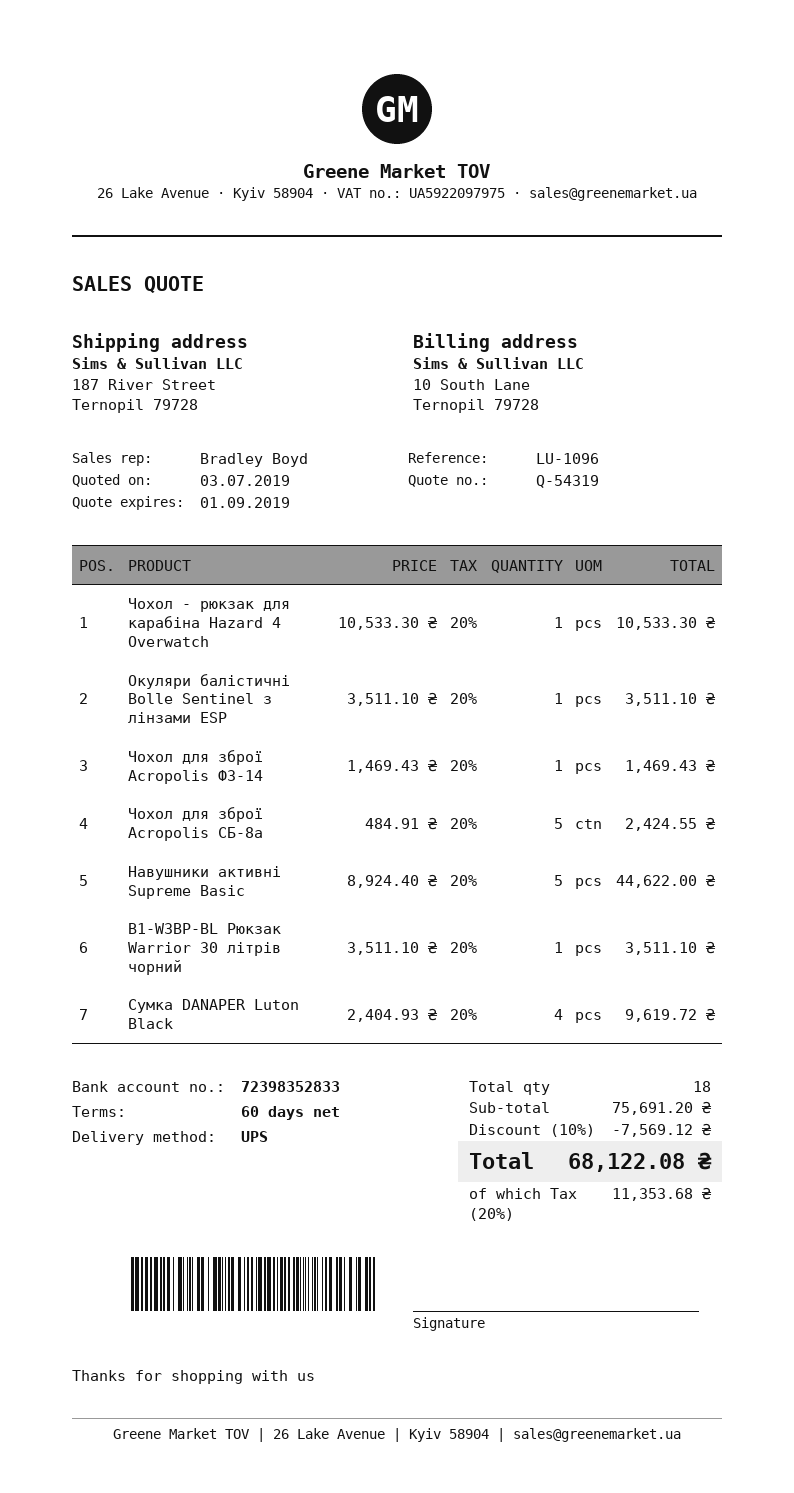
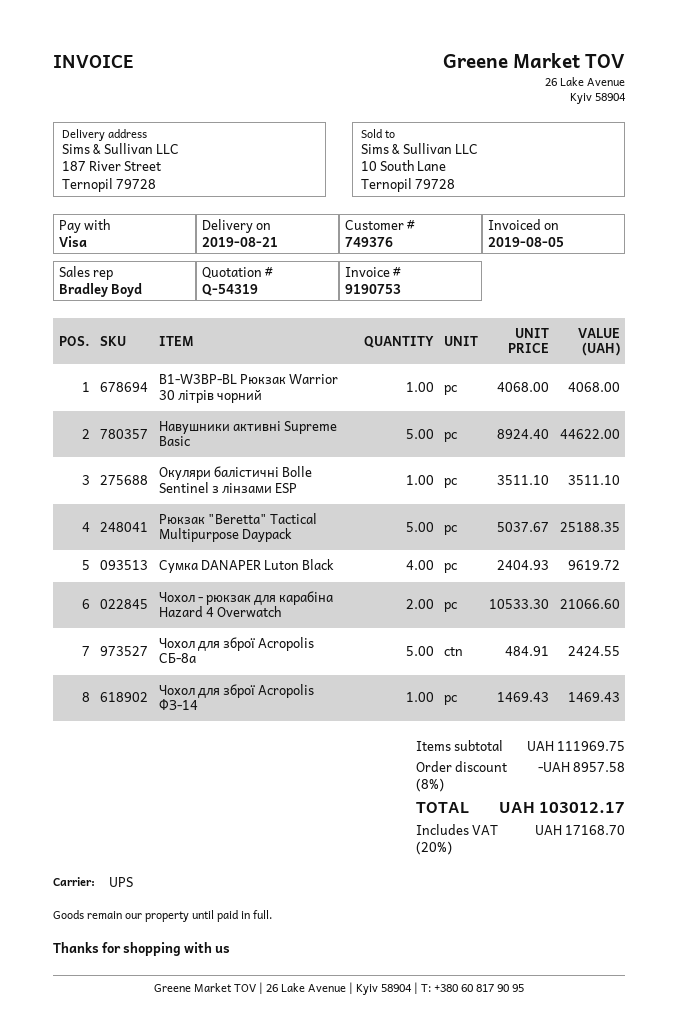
Чохол - рюкзак для карабіна Hazard 4 Overwatch: 1 x 10533.30 = 10533.30 -> 2 x 10533.30 = 21066.60
B1-W3BP-BL Рюкзак Warrior 30 літрів чорний: 1 x 3511.10 = 3511.10 -> 1 x 4068.00 = 4068.00
Рюкзак "Beretta" Tactical Multipurpose Daypack: none -> 5 x 5037.67 = 25188.35
subtotal: 75691.20 -> 111969.75
discount: 10% = 7569.12 -> 8% = 8957.58
tax: 20% = 11353.68 -> 20% = 17168.70
total: 68122.08 -> 103012.17

